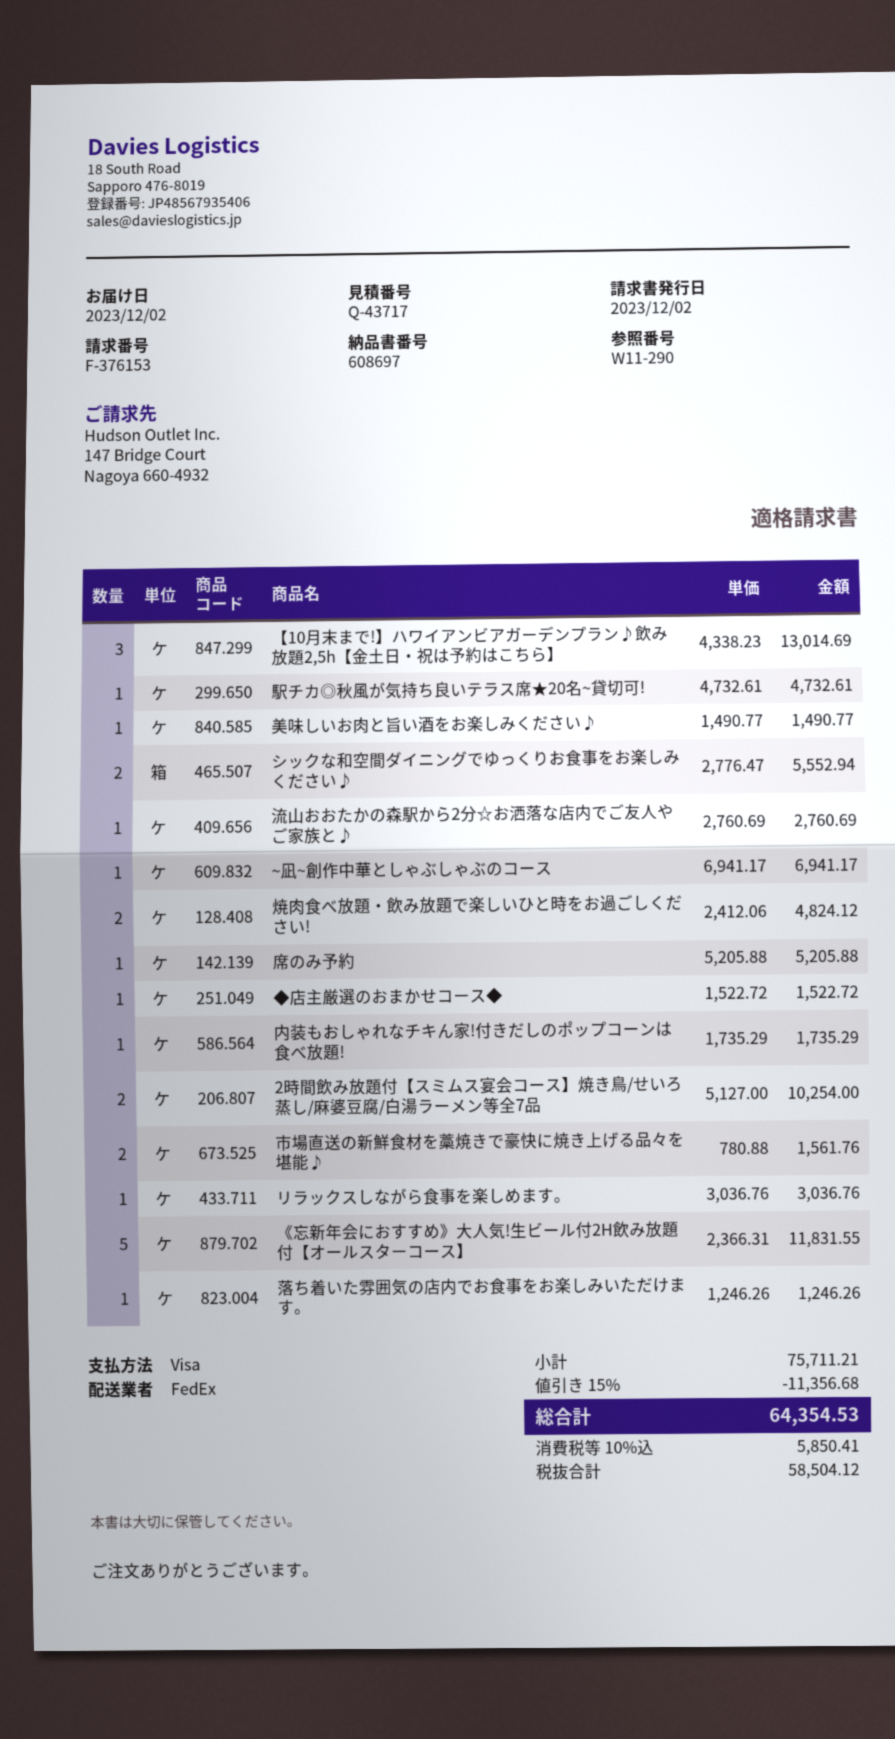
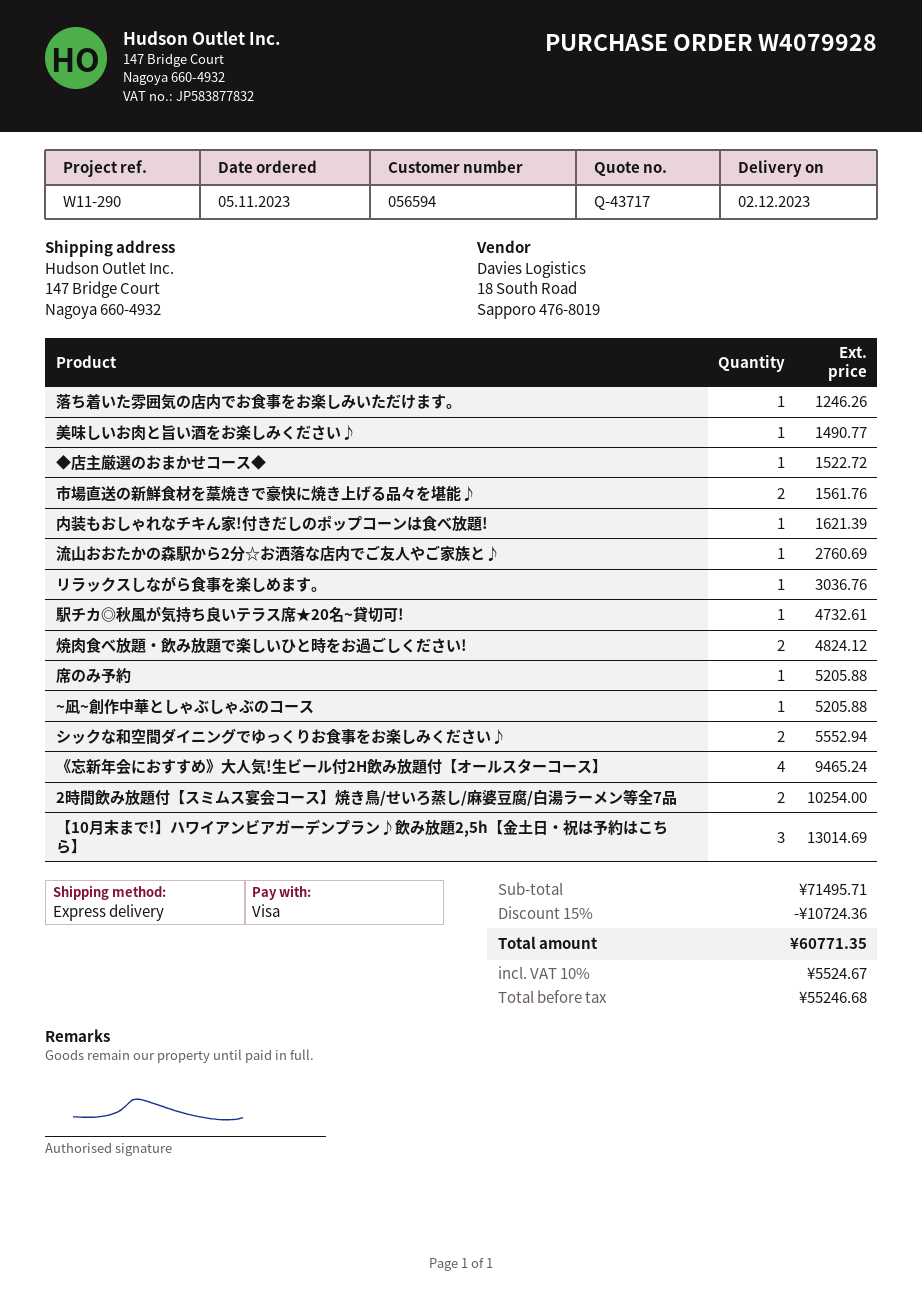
shipping method: FedEx -> express
~凪~創作中華としゃぶしゃぶのコース: 1 for 6941.17 -> 1 for 5205.88
内装もおしゃれなチキん家!付きだしのポップコーンは食べ放題!: 1 for 1735.29 -> 1 for 1621.39
《忘新年会におすすめ》大人気!生ビール付2H飲み放題付【オールスターコース】: 5 for 11831.55 -> 4 for 9465.24
subtotal: 75711.21 -> 71495.71
discount: 15% = 11356.68 -> 15% = 10724.36
net: 58504.12 -> 55246.68
tax: 10% = 5850.41 -> 10% = 5524.67
total: 64354.53 -> 60771.35

